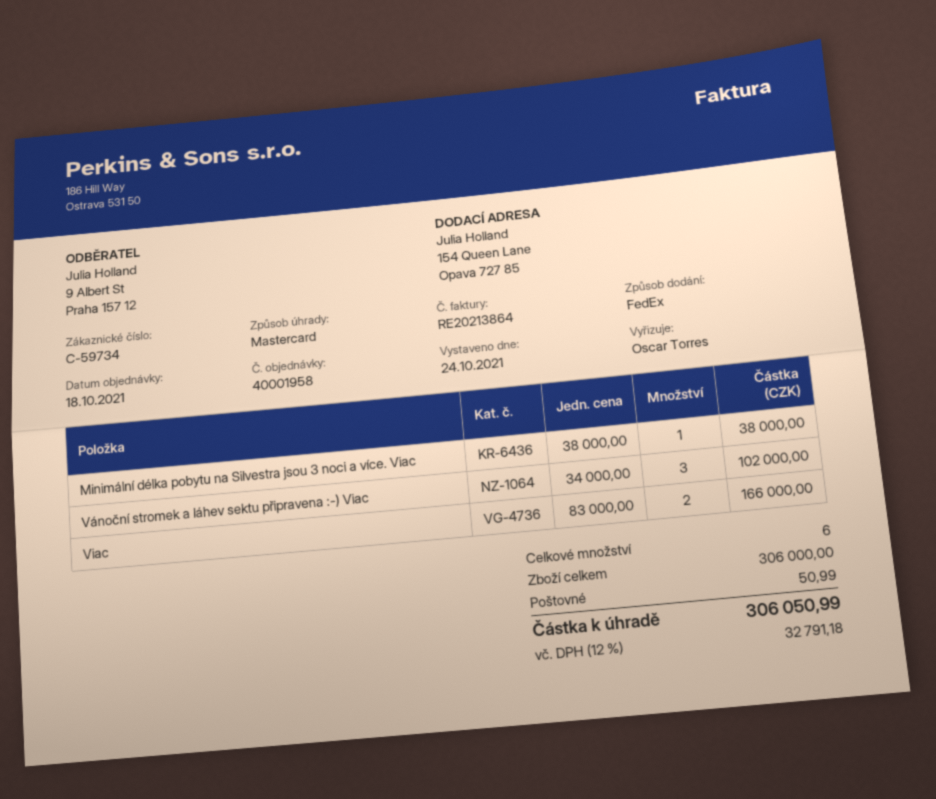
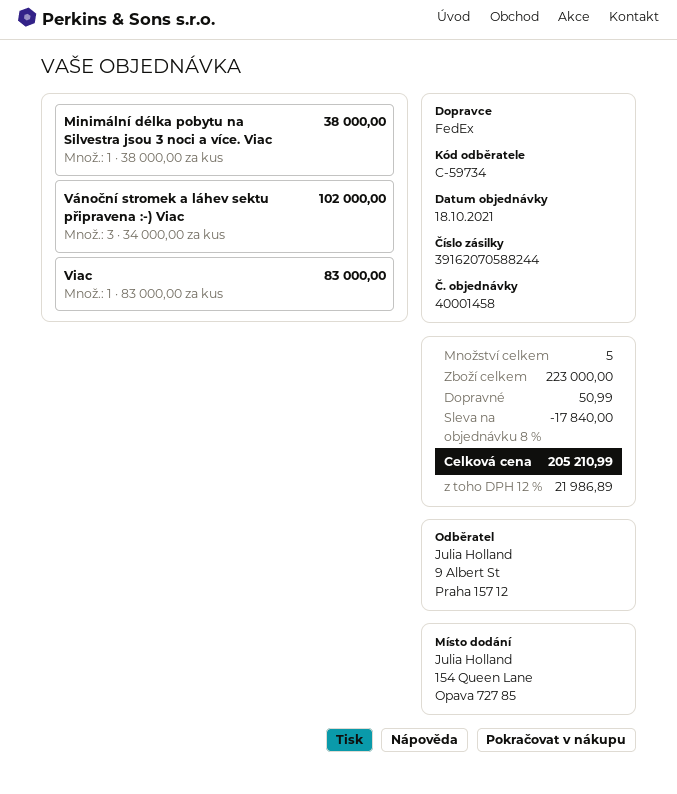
order number: 40001958 -> 40001458
Viac: 2 x 83000.00 = 166000.00 -> 1 x 83000.00 = 83000.00
total quantity: 6 -> 5
subtotal: 306000.00 -> 223000.00
discount: none -> 8% = 17840.00
tax: 12% = 32791.18 -> 12% = 21986.89
total: 306050.99 -> 205210.99

